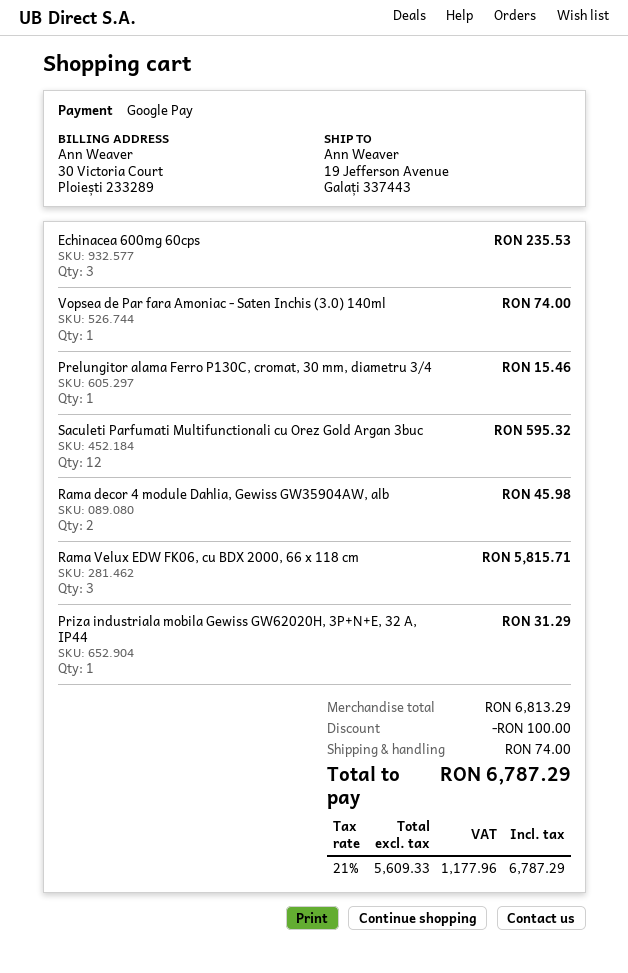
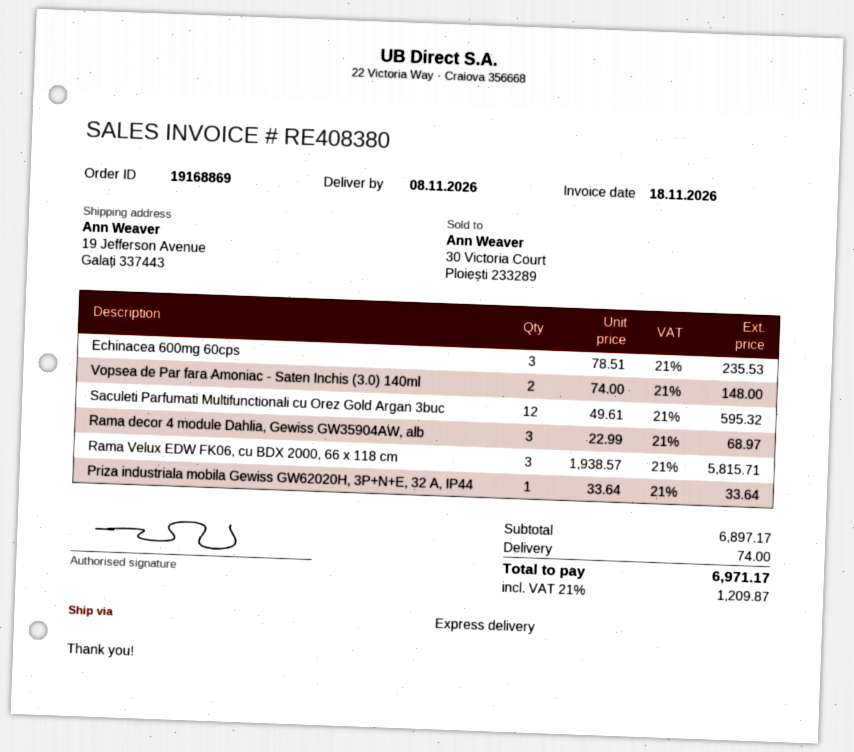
Vopsea de Par fara Amoniac - Saten Inchis (3.0) 140ml: 1 for 74.00 -> 2 for 148.00
Prelungitor alama Ferro P130C, cromat, 30 mm, diametru 3/4: 1 for 15.46 -> none
Rama decor 4 module Dahlia, Gewiss GW35904AW, alb: 2 for 45.98 -> 3 for 68.97
Priza industriala mobila Gewiss GW62020H, 3P+N+E, 32 A, IP44: 1 for 31.29 -> 1 for 33.64
subtotal: 6813.29 -> 6897.17
discount: 100.00 -> none
tax: 21% = 1177.96 -> 21% = 1209.87
total: 6787.29 -> 6971.17

